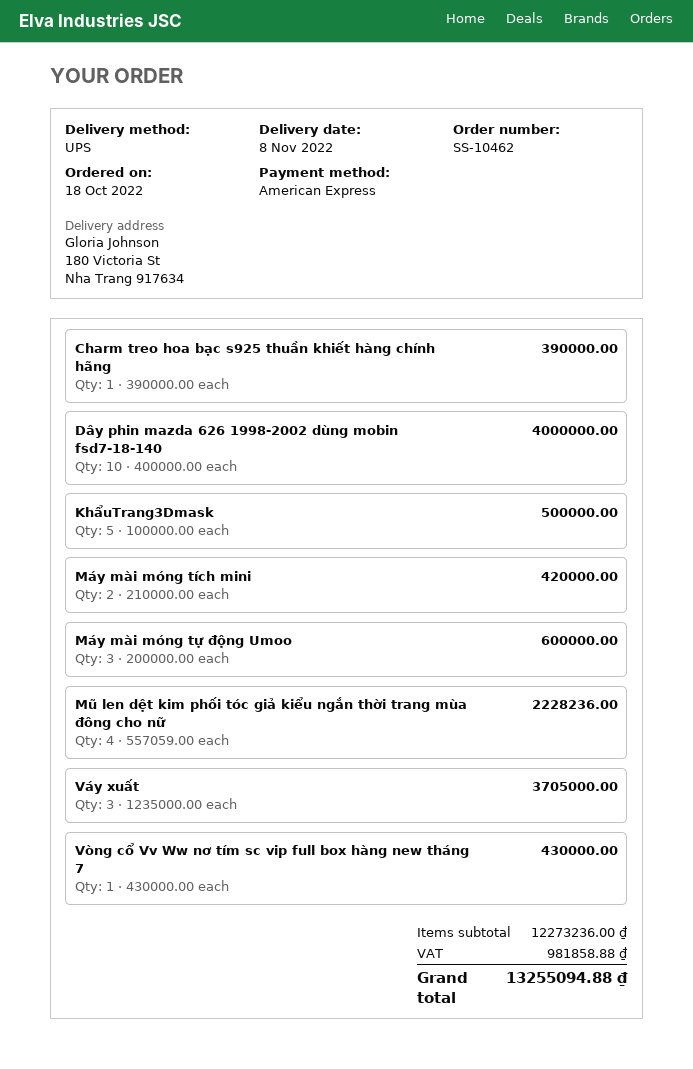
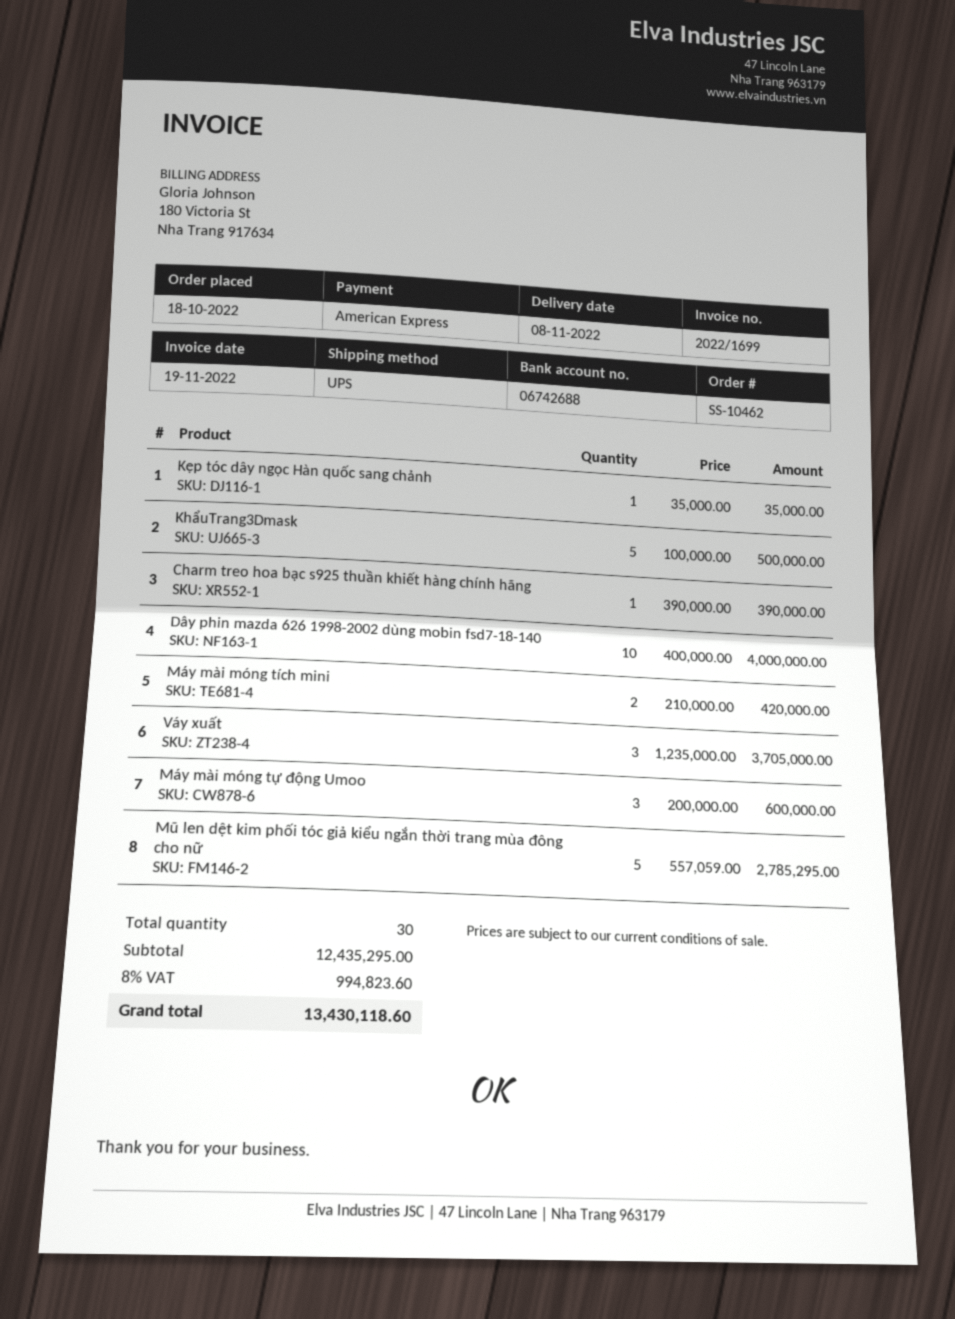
Mũ len dệt kim phối tóc giả kiểu ngắn thời trang mùa đông cho nữ: 4 x 557059.00 = 2228236.00 -> 5 x 557059.00 = 2785295.00
Vòng cổ Vv Ww nơ tím sc vip full box hàng new tháng 7: 1 x 430000.00 = 430000.00 -> none
Kẹp tóc dây ngọc Hàn quốc sang chảnh: none -> 1 x 35000.00 = 35000.00
subtotal: 12273236.00 -> 12435295.00
tax: 981858.88 -> 994823.60
total: 13255094.88 -> 13430118.60

